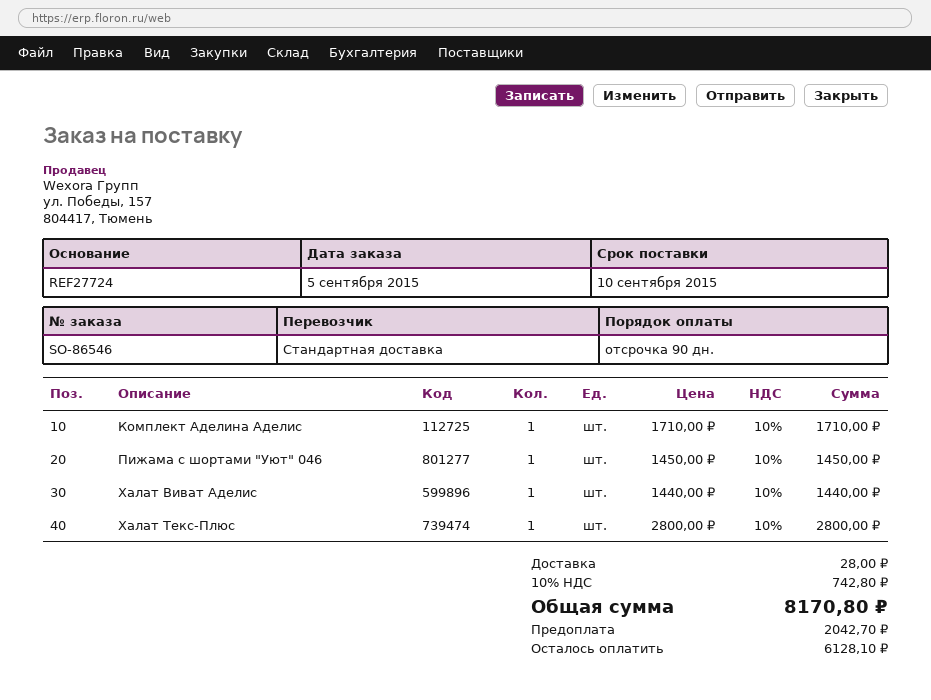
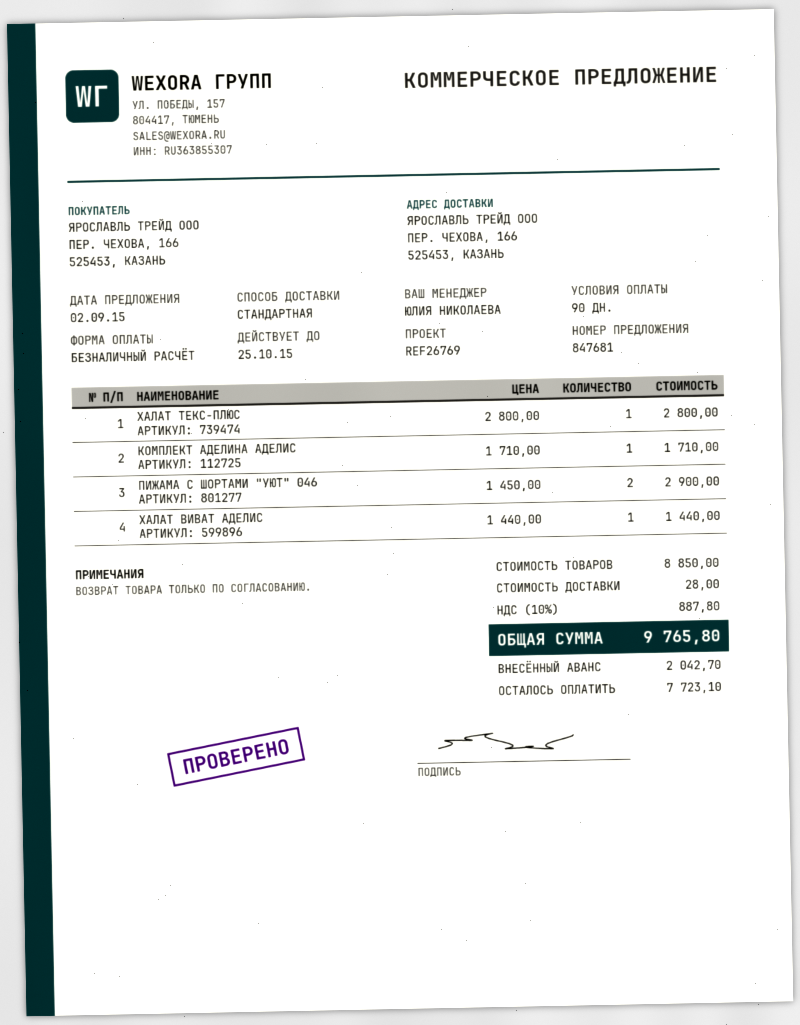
reference: REF27724 -> REF26769
Пижама с шортами "Уют" 046: 1 x 1450.00 = 1450.00 -> 2 x 1450.00 = 2900.00
tax: 10% = 742.80 -> 10% = 887.80
total: 8170.80 -> 9765.80
balance: 6128.10 -> 7723.10

